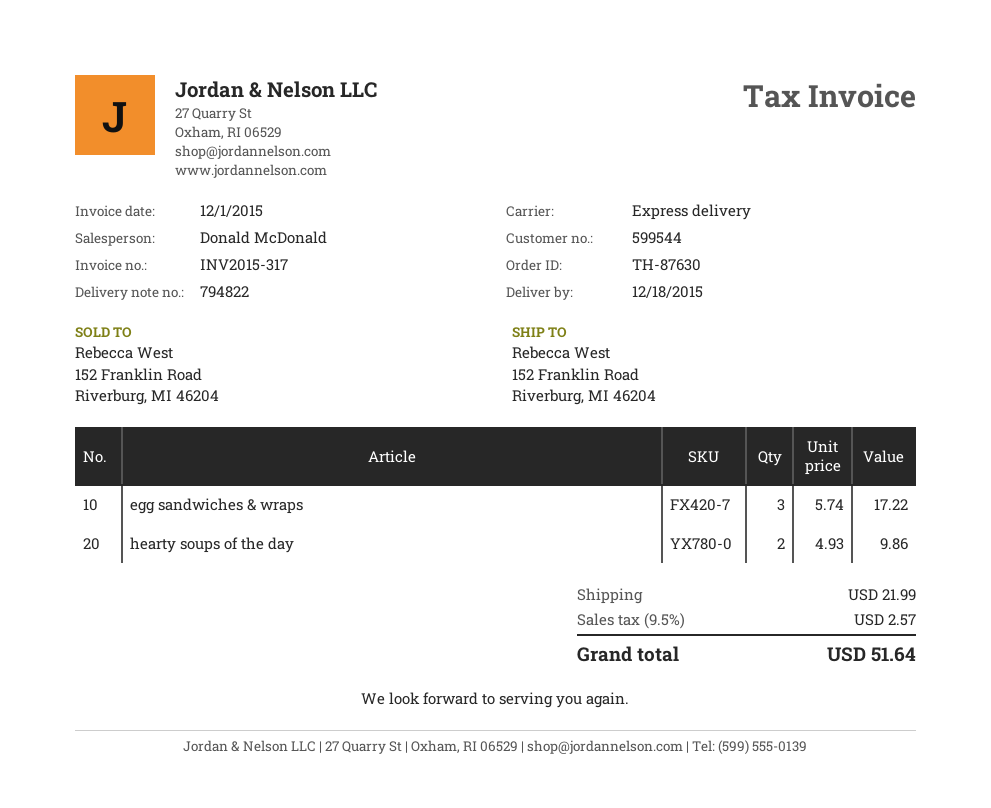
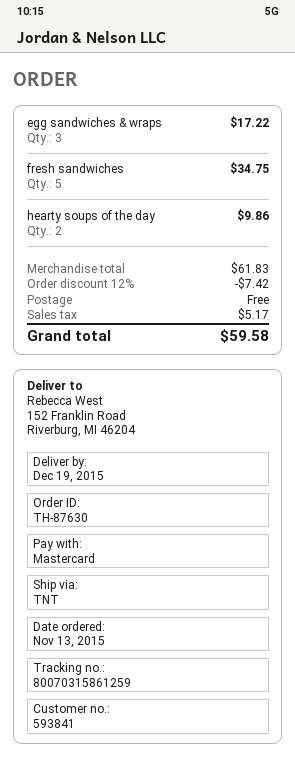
delivery date: 2015-12-18 -> 2015-12-19
customer number: 599544 -> 593841
shipping method: express -> TNT
fresh sandwiches: none -> 5 for 34.75
discount: none -> 12% = 7.42
shipping: 21.99 -> 0.00
tax: 2.57 -> 5.17
total: 51.64 -> 59.58

